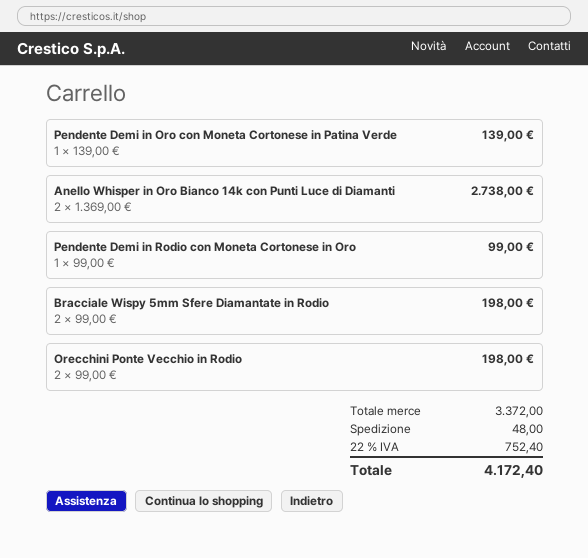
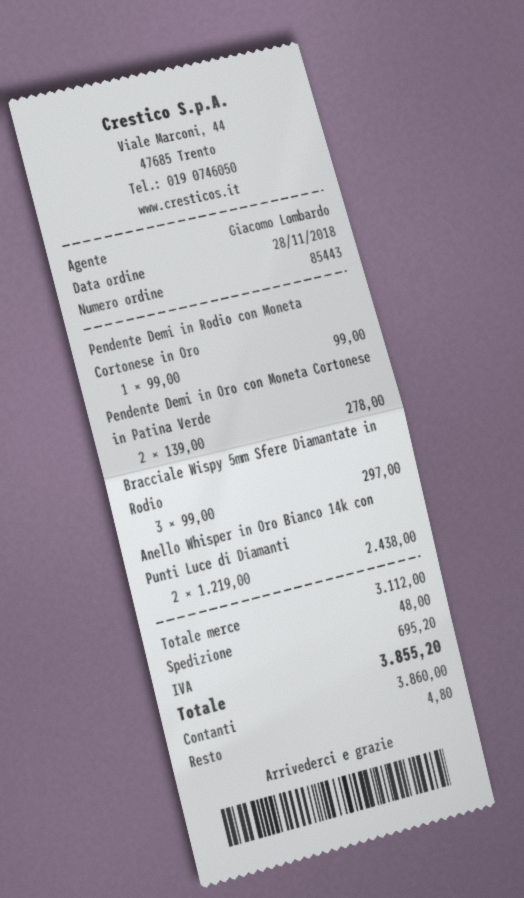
Pendente Demi in Oro con Moneta Cortonese in Patina Verde: 1 x 139.00 = 139.00 -> 2 x 139.00 = 278.00
Anello Whisper in Oro Bianco 14k con Punti Luce di Diamanti: 2 x 1369.00 = 2738.00 -> 2 x 1219.00 = 2438.00
Bracciale Wispy 5mm Sfere Diamantate in Rodio: 2 x 99.00 = 198.00 -> 3 x 99.00 = 297.00
Orecchini Ponte Vecchio in Rodio: 2 x 99.00 = 198.00 -> none
subtotal: 3372.00 -> 3112.00
tax: 752.40 -> 695.20
total: 4172.40 -> 3855.20

